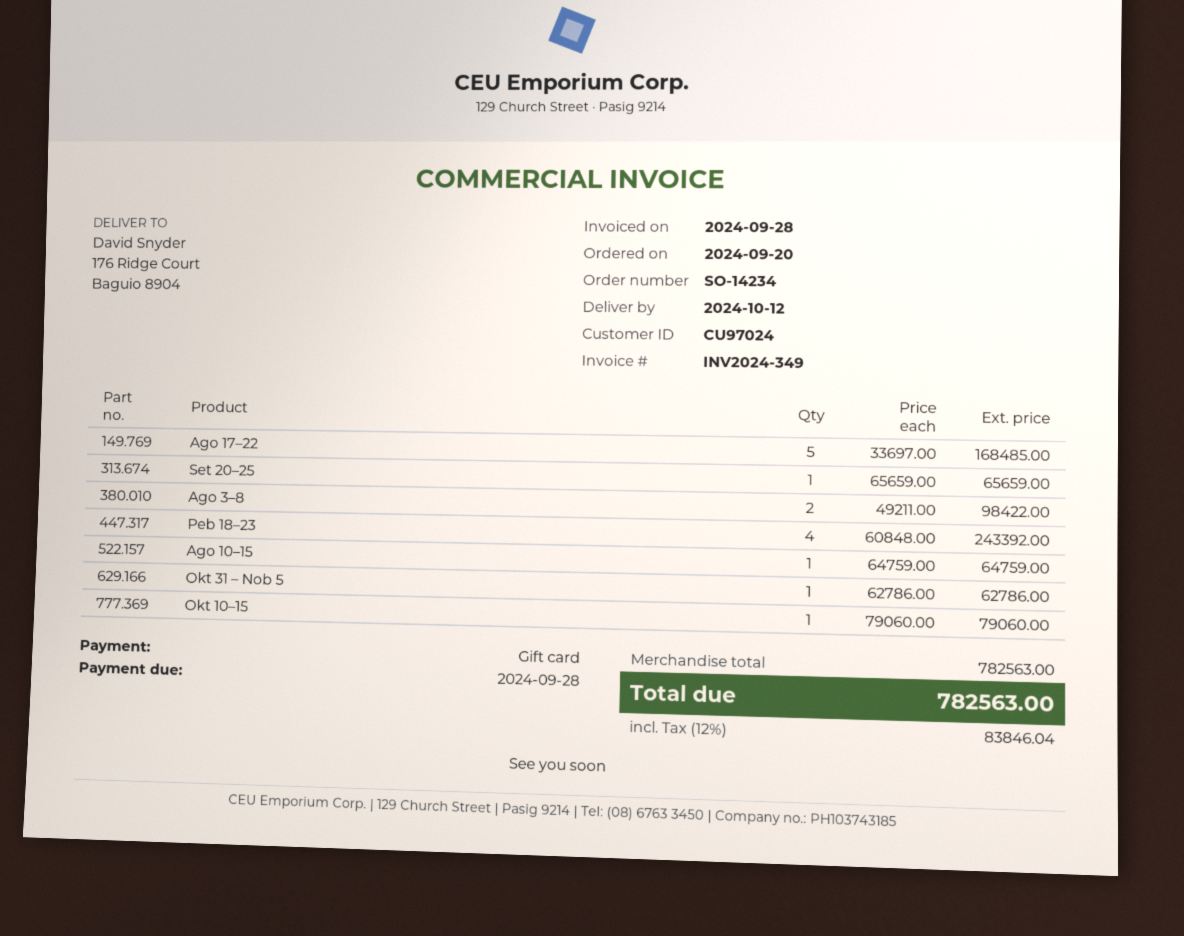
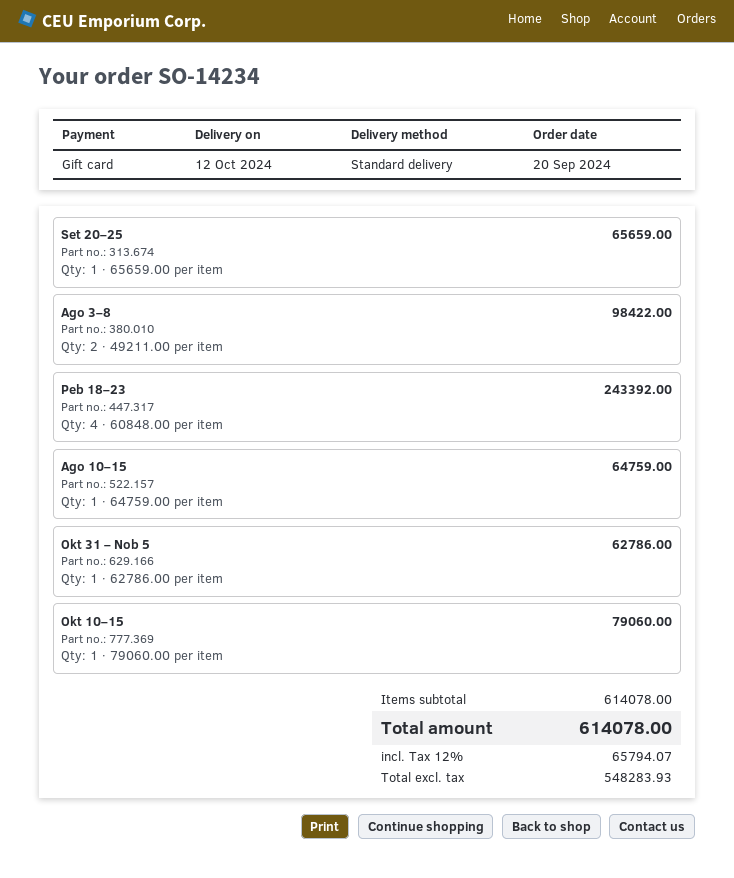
Ago 17–22: 5 x 33697.00 = 168485.00 -> none
subtotal: 782563.00 -> 614078.00
tax: 12% = 83846.04 -> 12% = 65794.07
total: 782563.00 -> 614078.00

